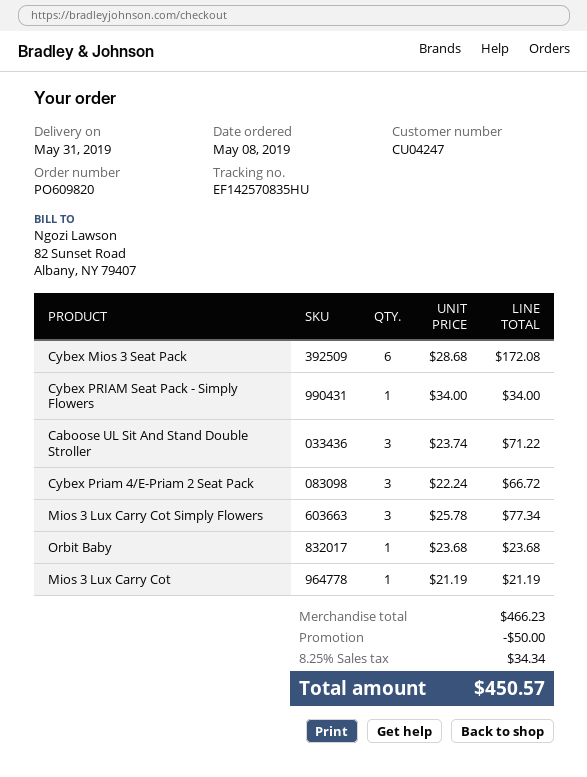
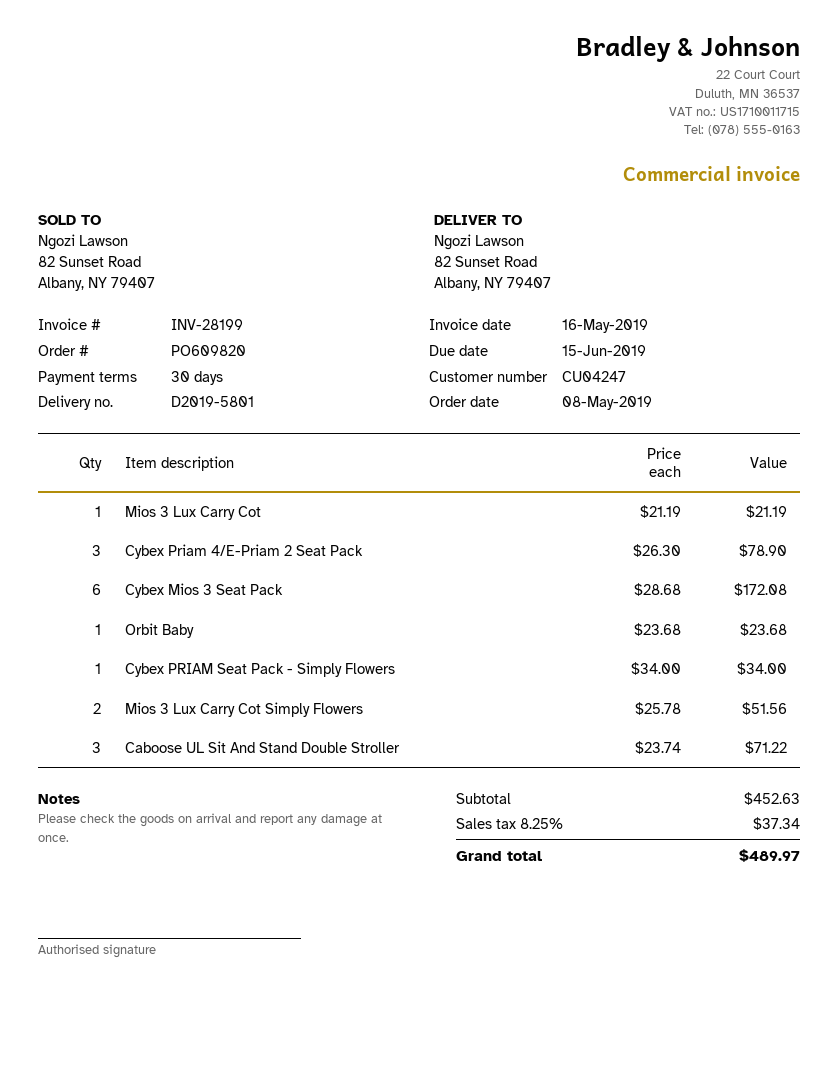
Cybex Priam 4/E-Priam 2 Seat Pack: 3 x 22.24 = 66.72 -> 3 x 26.30 = 78.90
Mios 3 Lux Carry Cot Simply Flowers: 3 x 25.78 = 77.34 -> 2 x 25.78 = 51.56
subtotal: 466.23 -> 452.63
discount: 50.00 -> none
tax: 8.25% = 34.34 -> 8.25% = 37.34
total: 450.57 -> 489.97

